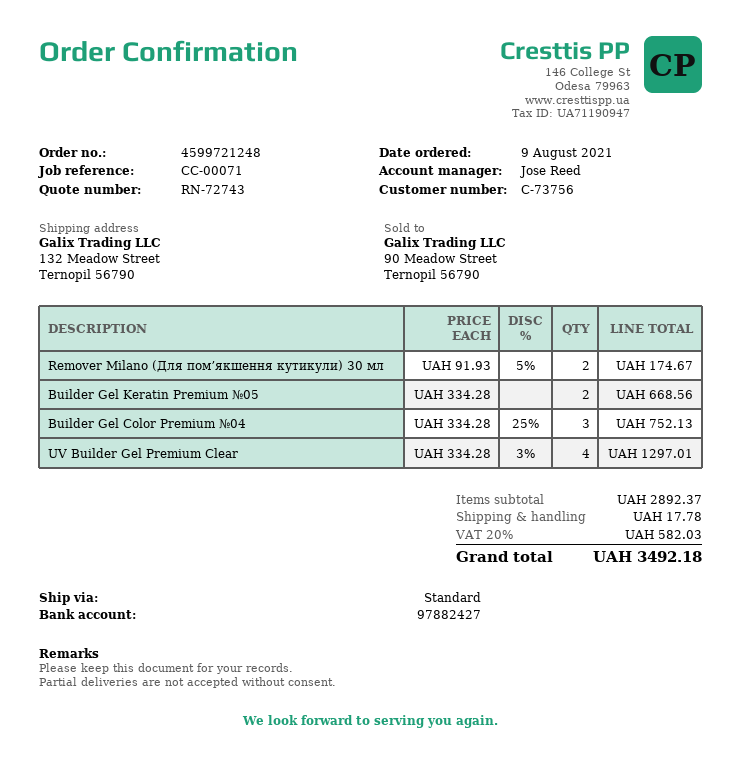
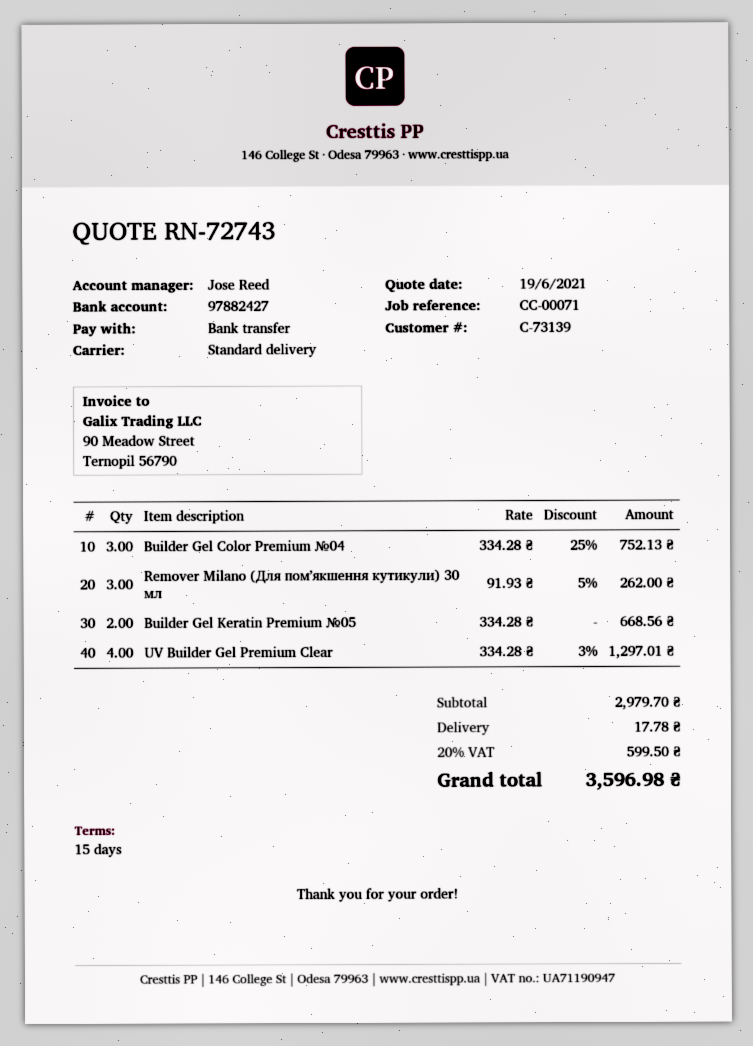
customer number: C-73756 -> C-73139
Remover Milano (Для помʼякшення кутикули) 30 мл: 2 x 91.93 - 5% = 174.67 -> 3 x 91.93 - 5% = 262.00
subtotal: 2892.37 -> 2979.70
tax: 20% = 582.03 -> 20% = 599.50
total: 3492.18 -> 3596.98

